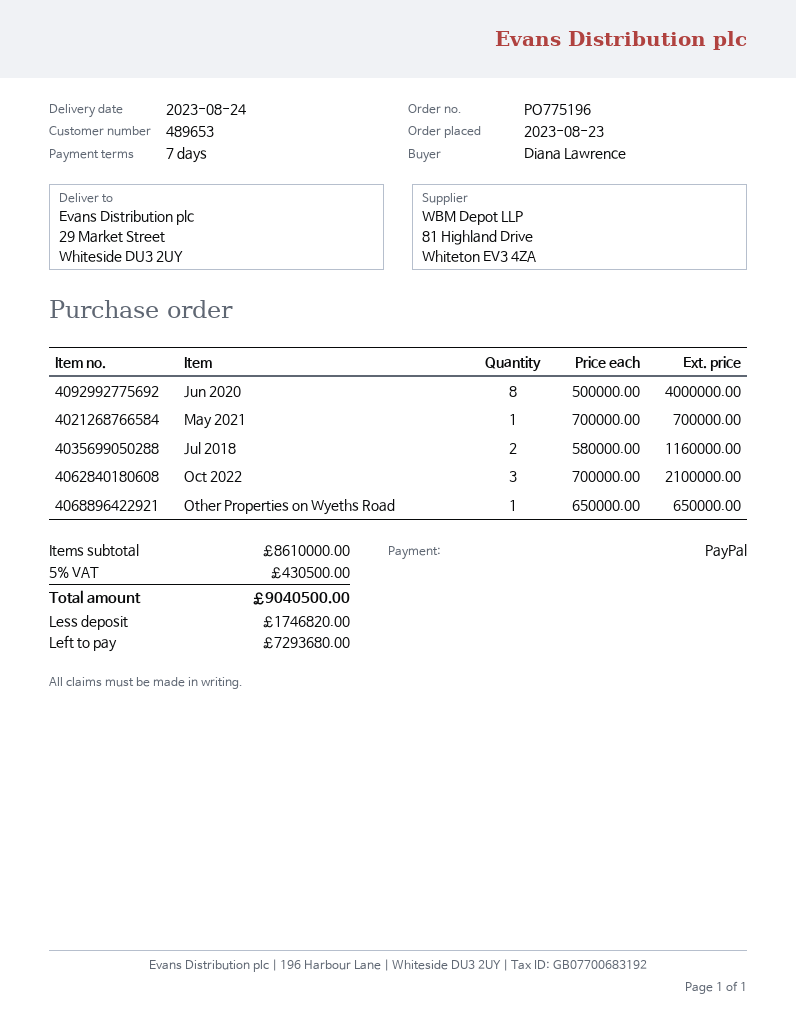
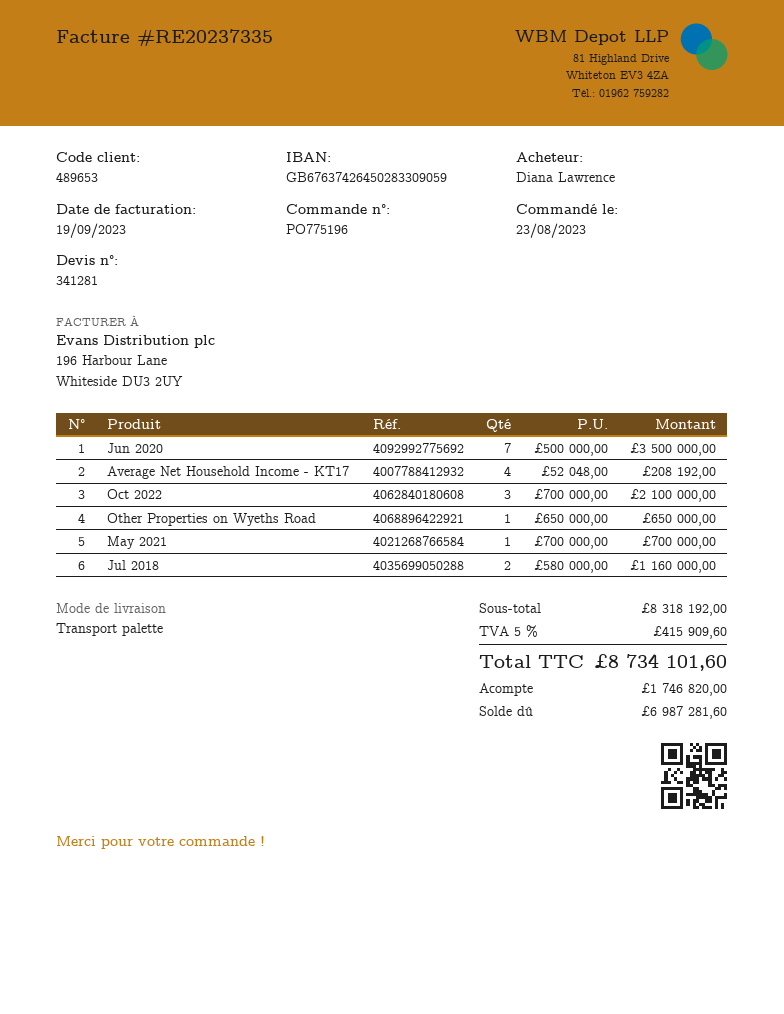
Jun 2020: 8 x 500000.00 = 4000000.00 -> 7 x 500000.00 = 3500000.00
Average Net Household Income - KT17: none -> 4 x 52048.00 = 208192.00
subtotal: 8610000.00 -> 8318192.00
tax: 5% = 430500.00 -> 5% = 415909.60
total: 9040500.00 -> 8734101.60
balance: 7293680.00 -> 6987281.60

